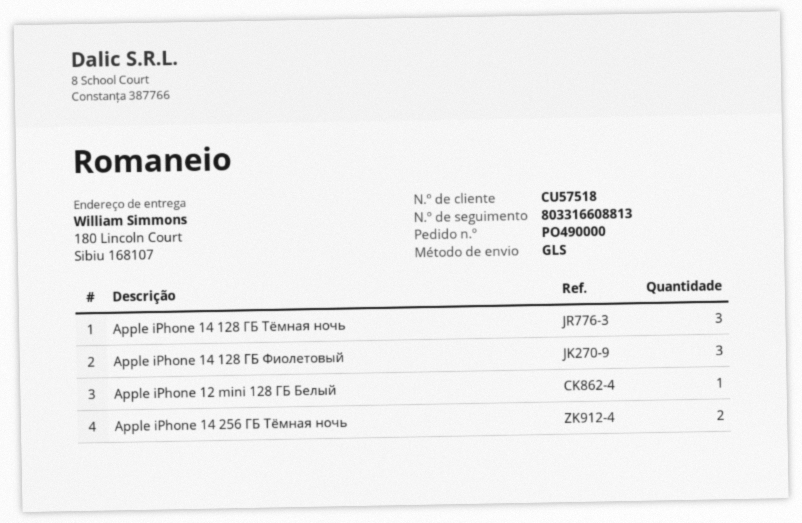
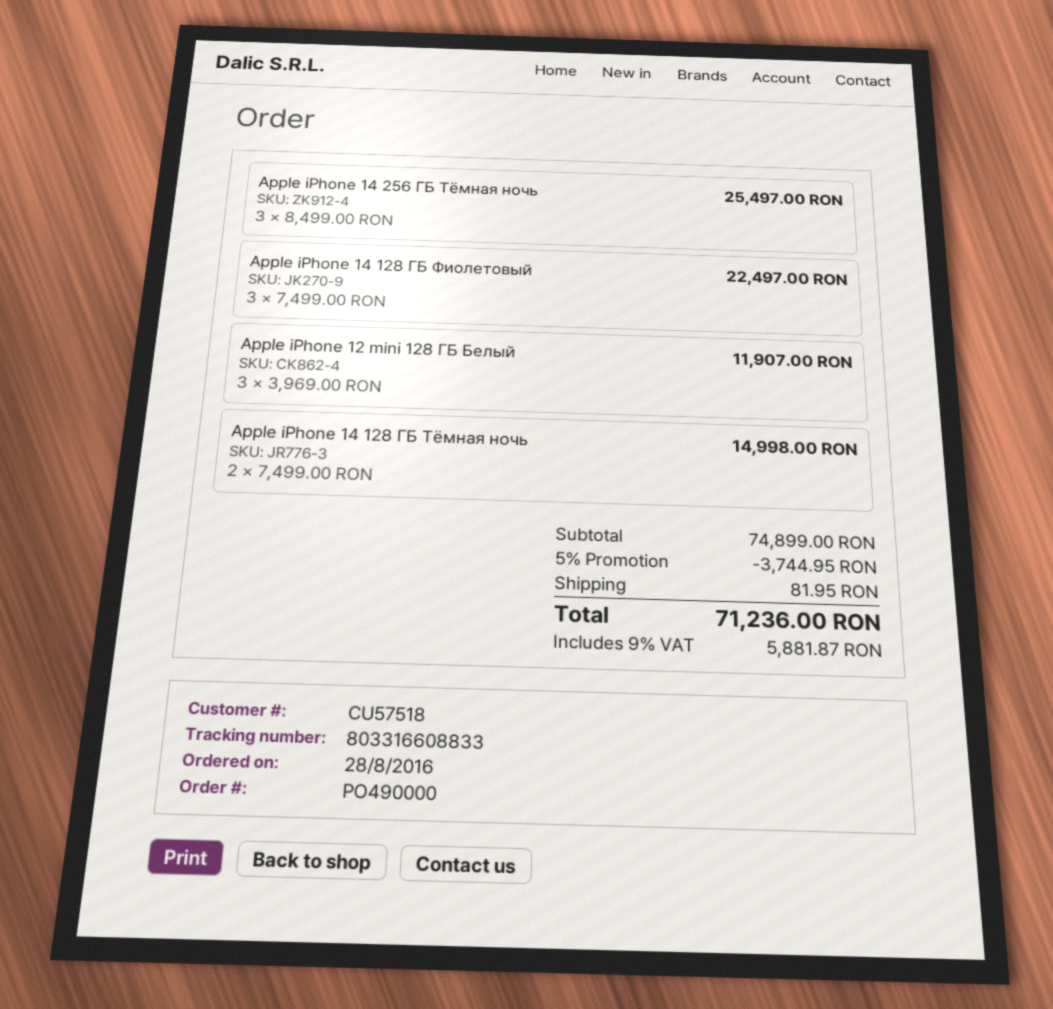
tracking number: 803316608813 -> 803316608833
Apple iPhone 14 128 ГБ Тёмная ночь: 3 -> 2
Apple iPhone 12 mini 128 ГБ Белый: 1 -> 3
Apple iPhone 14 256 ГБ Тёмная ночь: 2 -> 3

